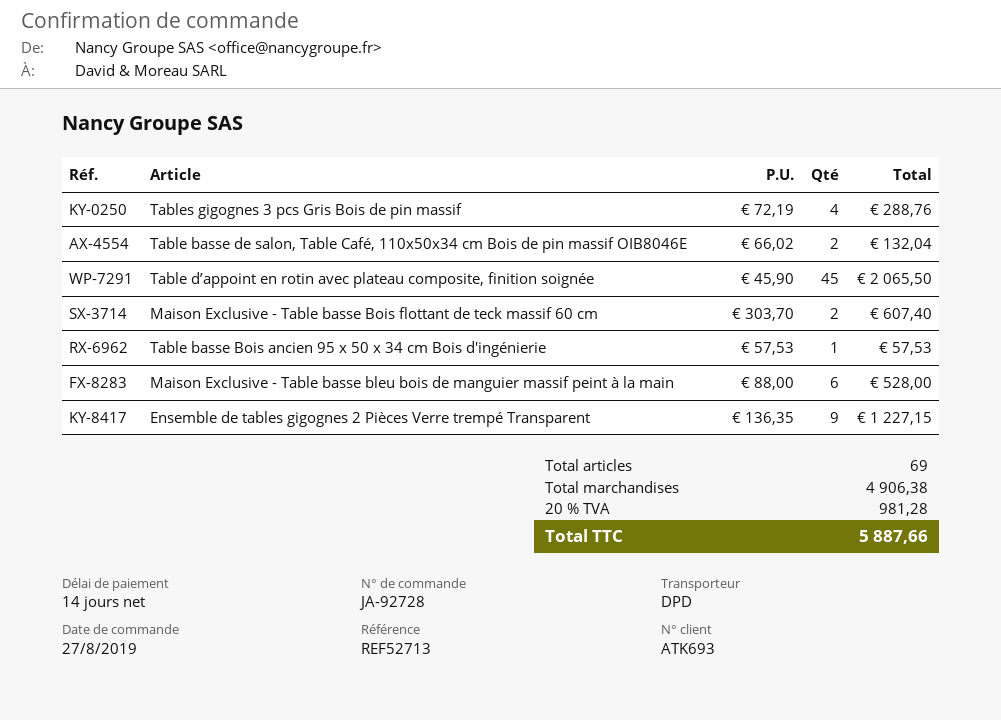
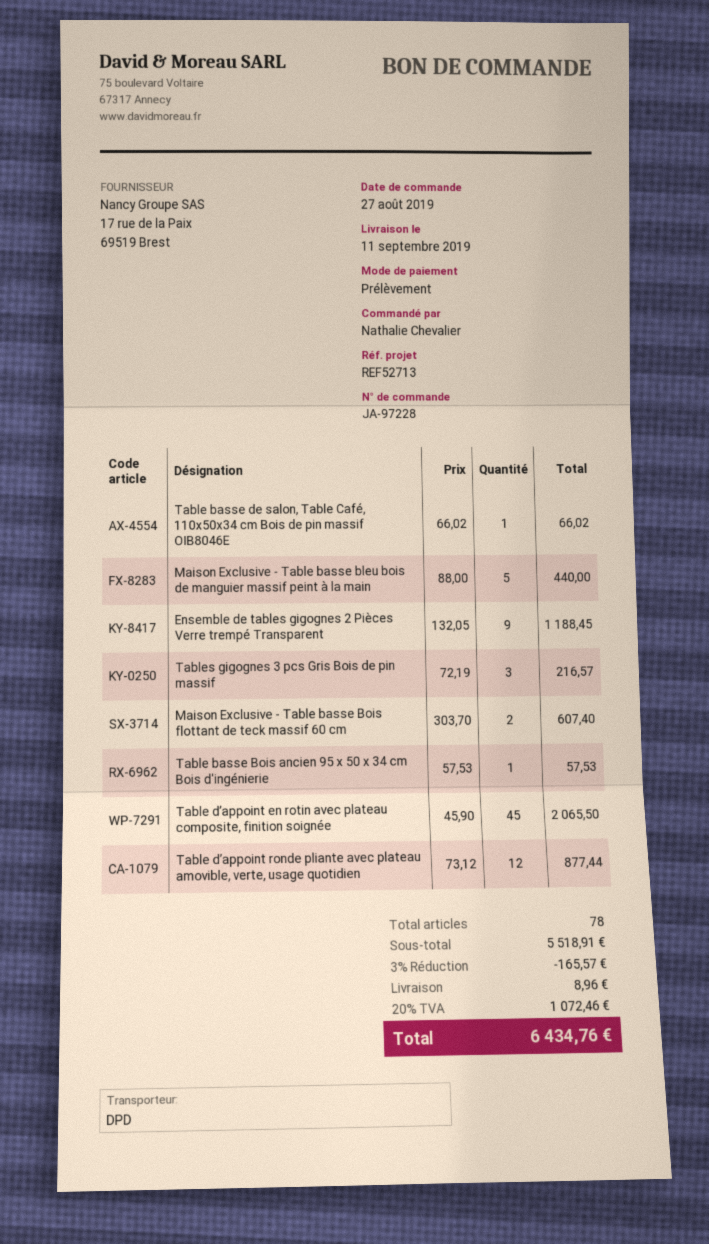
order number: JA-92728 -> JA-97228
Tables gigognes 3 pcs Gris Bois de pin massif: 4 x 72.19 = 288.76 -> 3 x 72.19 = 216.57
Table basse de salon, Table Café, 110x50x34 cm Bois de pin massif OIB8046E: 2 x 66.02 = 132.04 -> 1 x 66.02 = 66.02
Maison Exclusive - Table basse bleu bois de manguier massif peint à la main: 6 x 88.00 = 528.00 -> 5 x 88.00 = 440.00
Ensemble de tables gigognes 2 Pièces Verre trempé Transparent: 9 x 136.35 = 1227.15 -> 9 x 132.05 = 1188.45
Table d’appoint ronde pliante avec plateau amovible, verte, usage quotidien: none -> 12 x 73.12 = 877.44
total quantity: 69 -> 78
subtotal: 4906.38 -> 5518.91
discount: none -> 3% = 165.57
shipping: none -> 8.96
tax: 20% = 981.28 -> 20% = 1072.46
total: 5887.66 -> 6434.76

